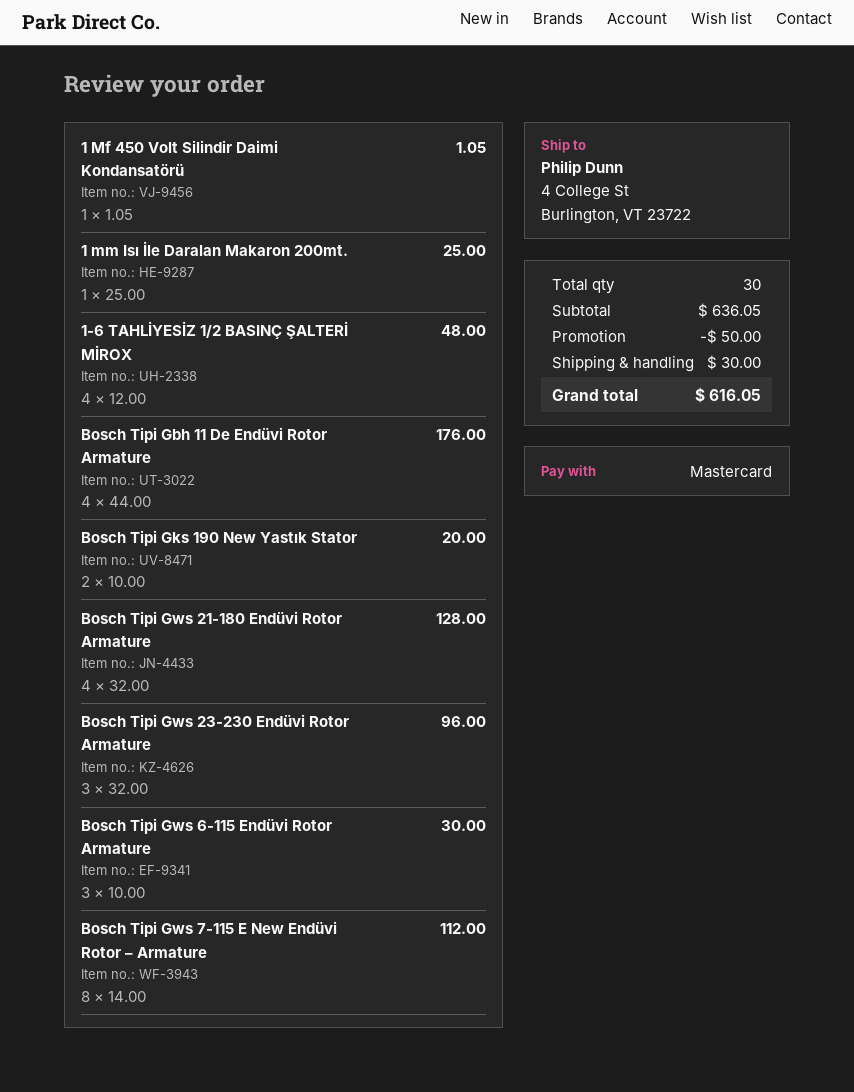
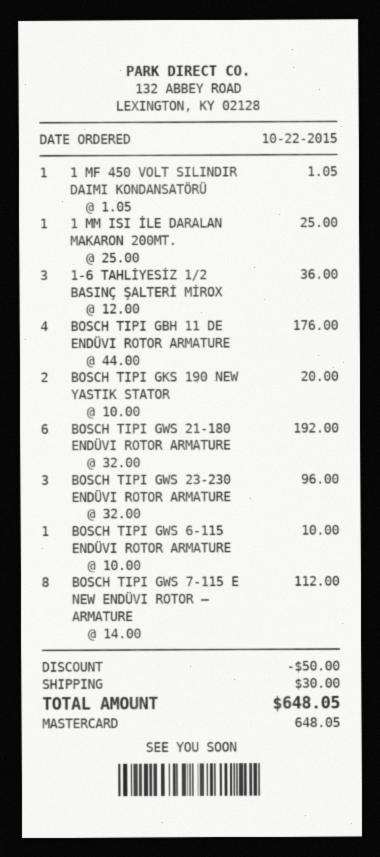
1-6 TAHLİYESİZ 1/2 BASINÇ ŞALTERİ MİROX: 4 x 12.00 = 48.00 -> 3 x 12.00 = 36.00
Bosch Tipi Gws 21-180 Endüvi Rotor Armature: 4 x 32.00 = 128.00 -> 6 x 32.00 = 192.00
Bosch Tipi Gws 6-115 Endüvi Rotor Armature: 3 x 10.00 = 30.00 -> 1 x 10.00 = 10.00
total: 616.05 -> 648.05

